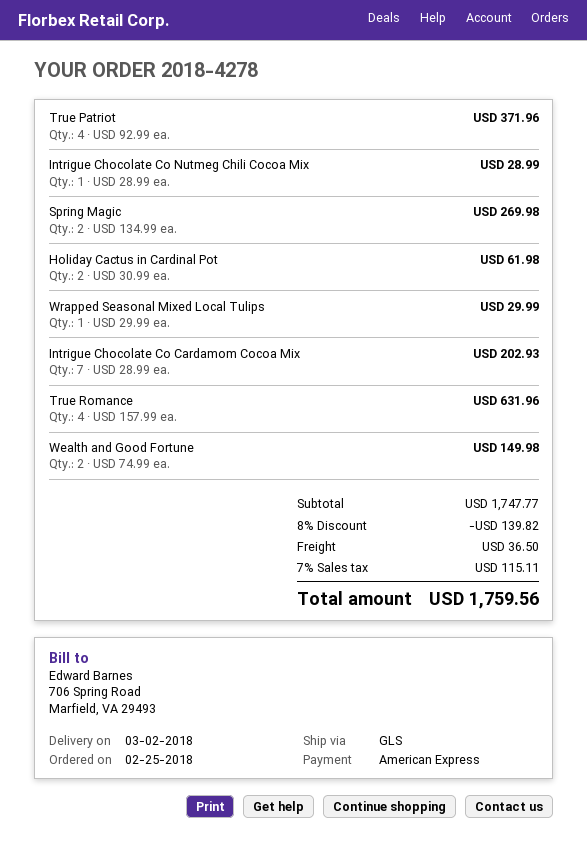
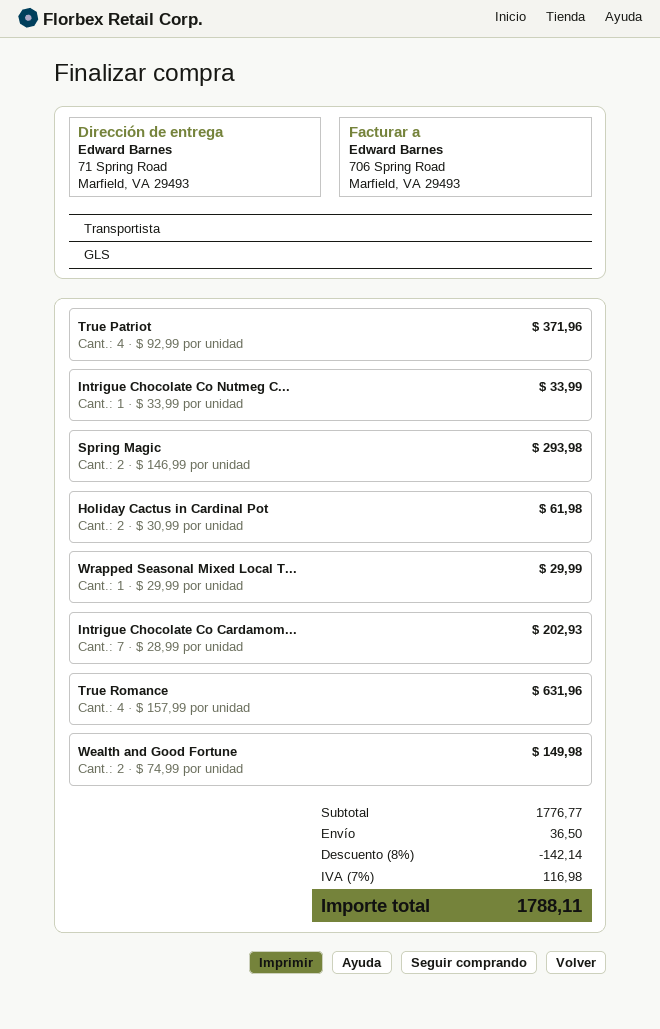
Intrigue Chocolate Co Nutmeg Chili Cocoa Mix: 1 x 28.99 = 28.99 -> 1 x 33.99 = 33.99
Spring Magic: 2 x 134.99 = 269.98 -> 2 x 146.99 = 293.98
subtotal: 1747.77 -> 1776.77
discount: 8% = 139.82 -> 8% = 142.14
tax: 7% = 115.11 -> 7% = 116.98
total: 1759.56 -> 1788.11

